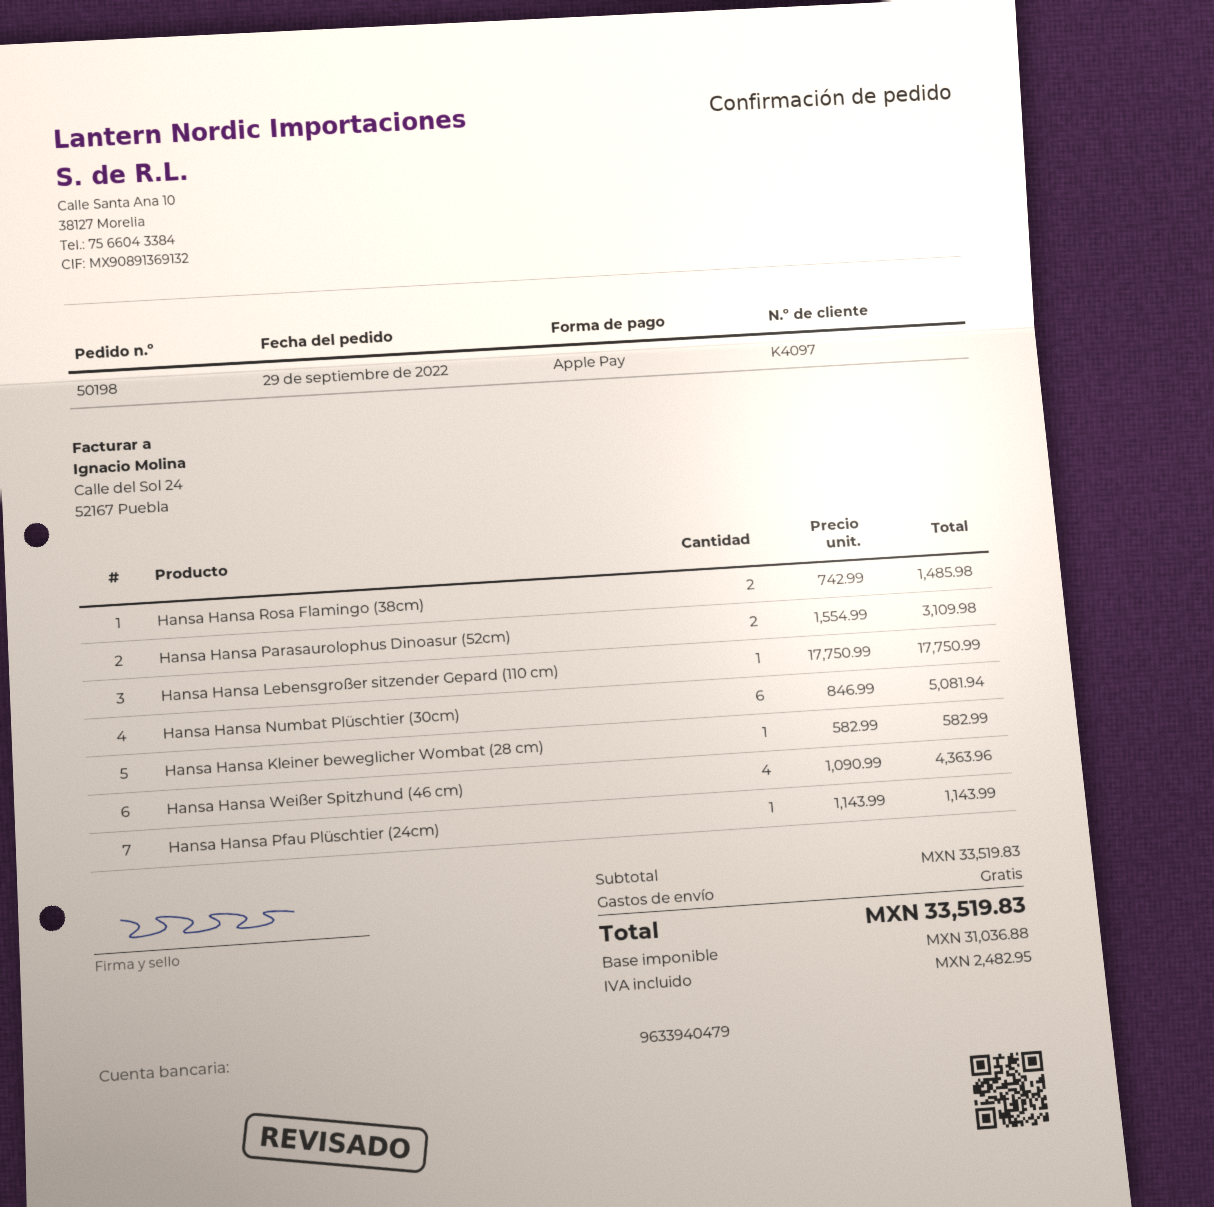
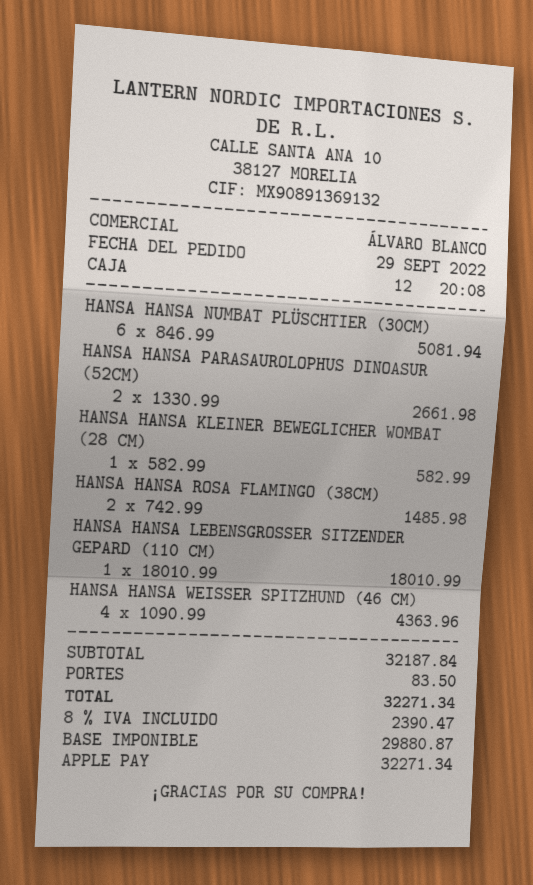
Hansa Hansa Parasaurolophus Dinoasur (52cm): 2 x 1554.99 = 3109.98 -> 2 x 1330.99 = 2661.98
Hansa Hansa Lebensgroßer sitzender Gepard (110 cm): 1 x 17750.99 = 17750.99 -> 1 x 18010.99 = 18010.99
Hansa Hansa Pfau Plüschtier (24cm): 1 x 1143.99 = 1143.99 -> none
subtotal: 33519.83 -> 32187.84
shipping: 0.00 -> 83.50
net: 31036.88 -> 29880.87
tax: 2482.95 -> 2390.47
total: 33519.83 -> 32271.34

